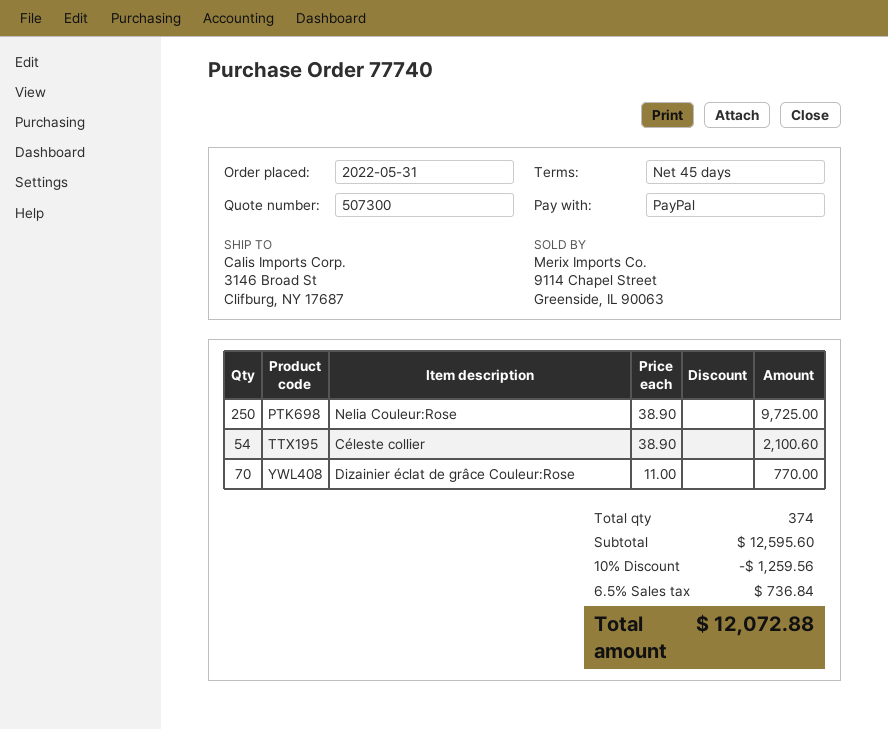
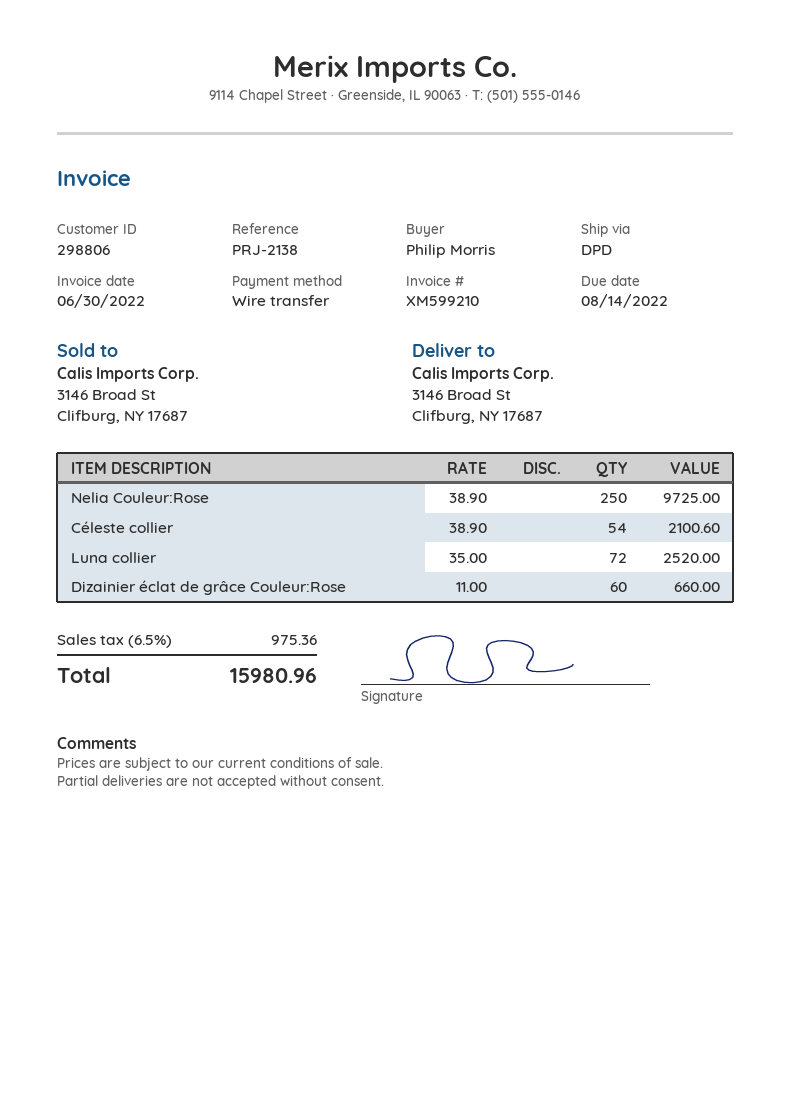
payment method: PayPal -> bank transfer
Dizainier éclat de grâce Couleur:Rose: 70 x 11.00 = 770.00 -> 60 x 11.00 = 660.00
Luna collier: none -> 72 x 35.00 = 2520.00
discount: 10% = 1259.56 -> none
tax: 6.5% = 736.84 -> 6.5% = 975.36
total: 12072.88 -> 15980.96

